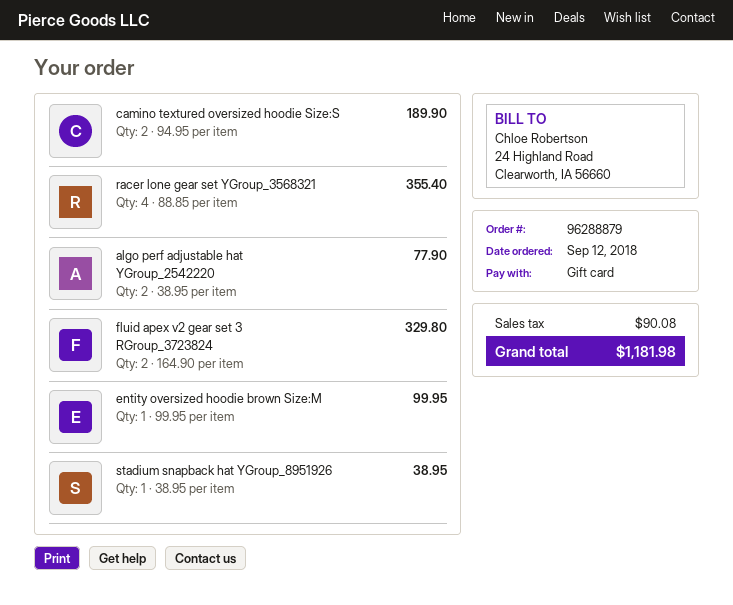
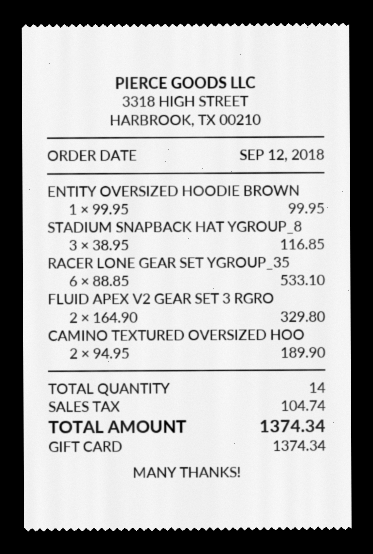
racer lone gear set YGroup_3568321: 4 x 88.85 = 355.40 -> 6 x 88.85 = 533.10
algo perf adjustable hat YGroup_2542220: 2 x 38.95 = 77.90 -> none
stadium snapback hat YGroup_8951926: 1 x 38.95 = 38.95 -> 3 x 38.95 = 116.85
tax: 90.08 -> 104.74
total: 1181.98 -> 1374.34

